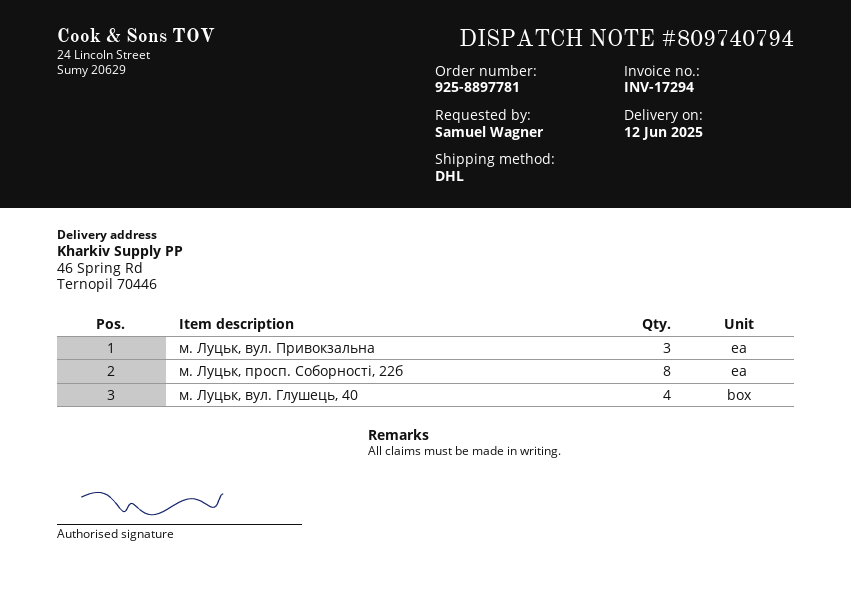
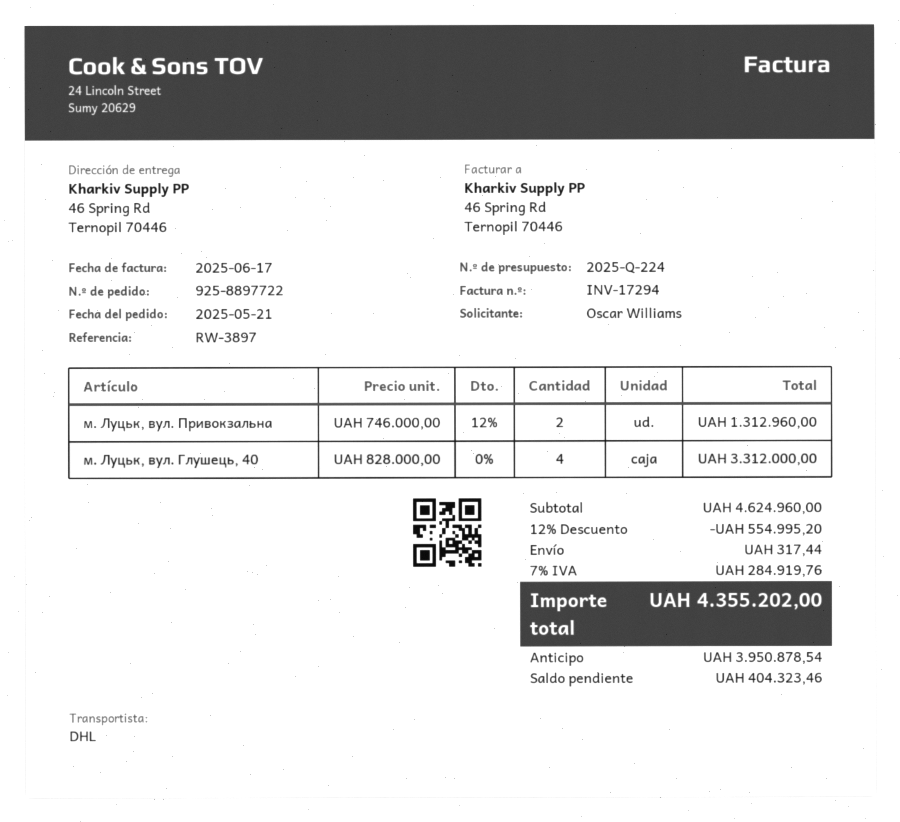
order number: 925-8897781 -> 925-8897722
ordered by: Samuel Wagner -> Oscar Williams
м. Луцьк, вул. Привокзальна: 3 -> 2
м. Луцьк, просп. Соборності, 22б: 8 -> none

